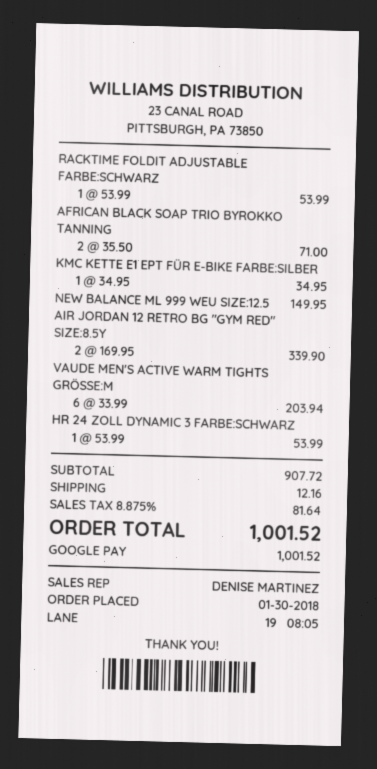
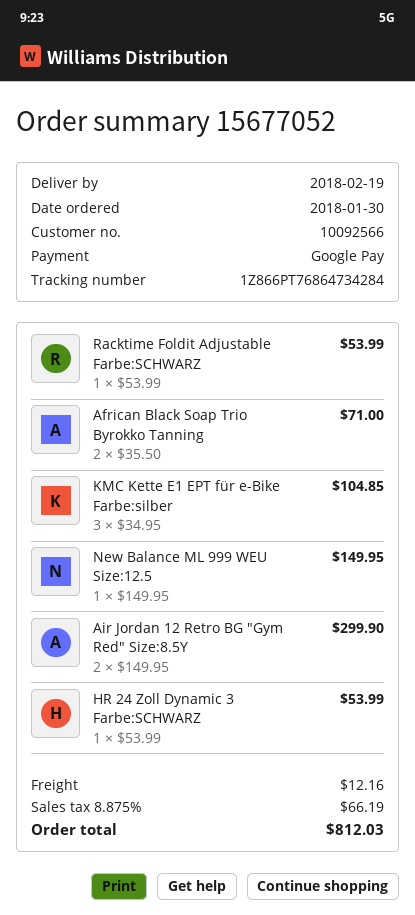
KMC KETTE E1 EPT FÜR E-BIKE FARBE:SILBER: 1 x 34.95 = 34.95 -> 3 x 34.95 = 104.85
AIR JORDAN 12 RETRO BG "GYM RED" SIZE:8.5Y: 2 x 169.95 = 339.90 -> 2 x 149.95 = 299.90
VAUDE MEN'S ACTIVE WARM TIGHTS GRÖSSE:M: 6 x 33.99 = 203.94 -> none
tax: 8.875% = 81.64 -> 8.875% = 66.19
total: 1001.52 -> 812.03

